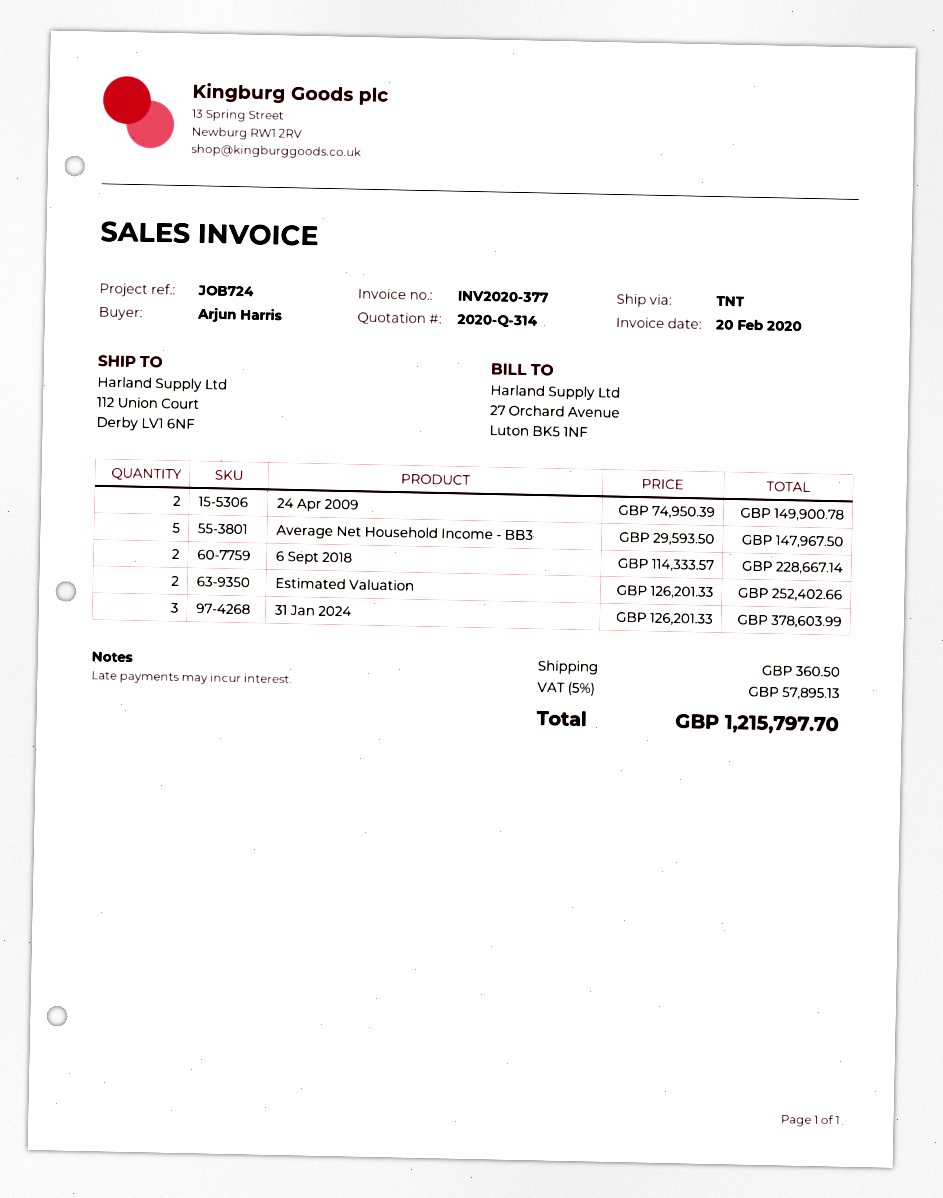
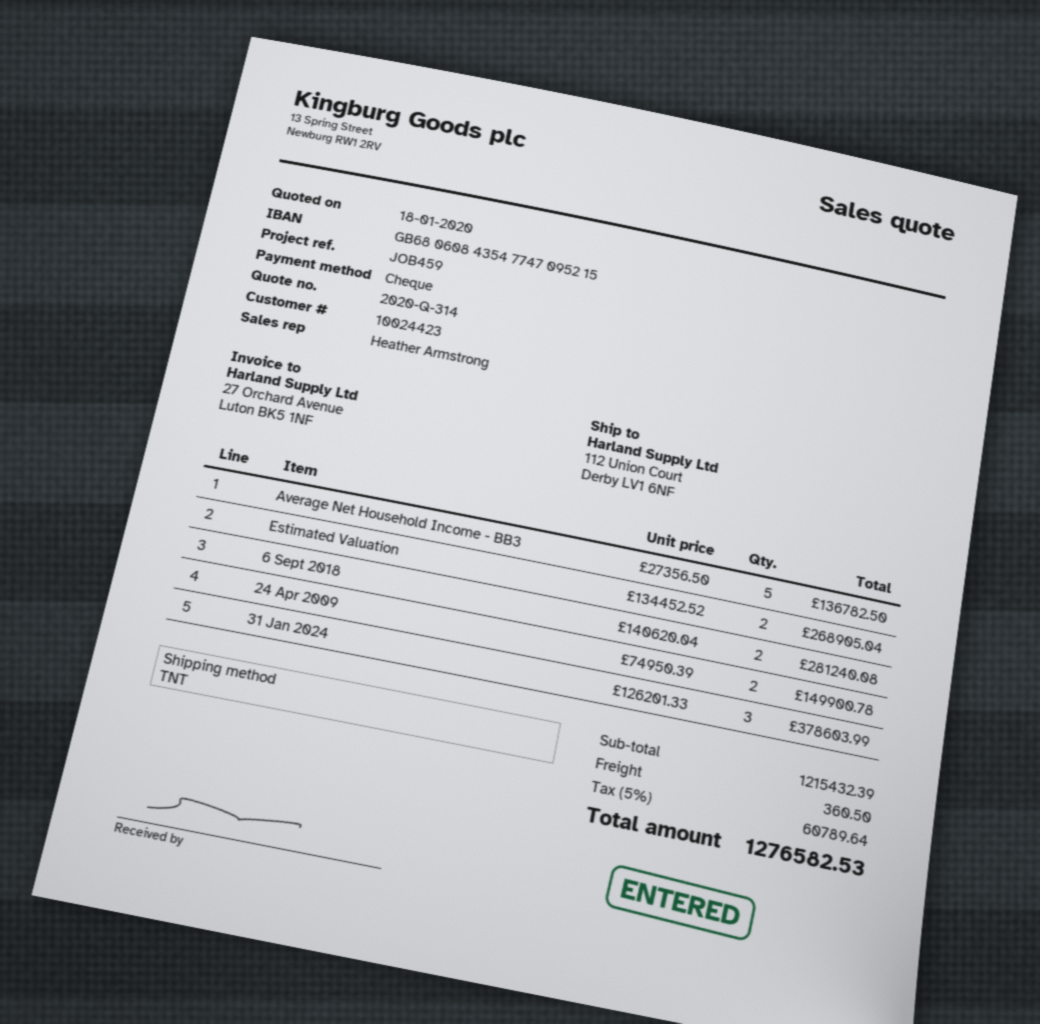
reference: JOB724 -> JOB459
Average Net Household Income - BB3: 5 x 29593.50 = 147967.50 -> 5 x 27356.50 = 136782.50
6 Sept 2018: 2 x 114333.57 = 228667.14 -> 2 x 140620.04 = 281240.08
Estimated Valuation: 2 x 126201.33 = 252402.66 -> 2 x 134452.52 = 268905.04
tax: 5% = 57895.13 -> 5% = 60789.64
total: 1215797.70 -> 1276582.53

